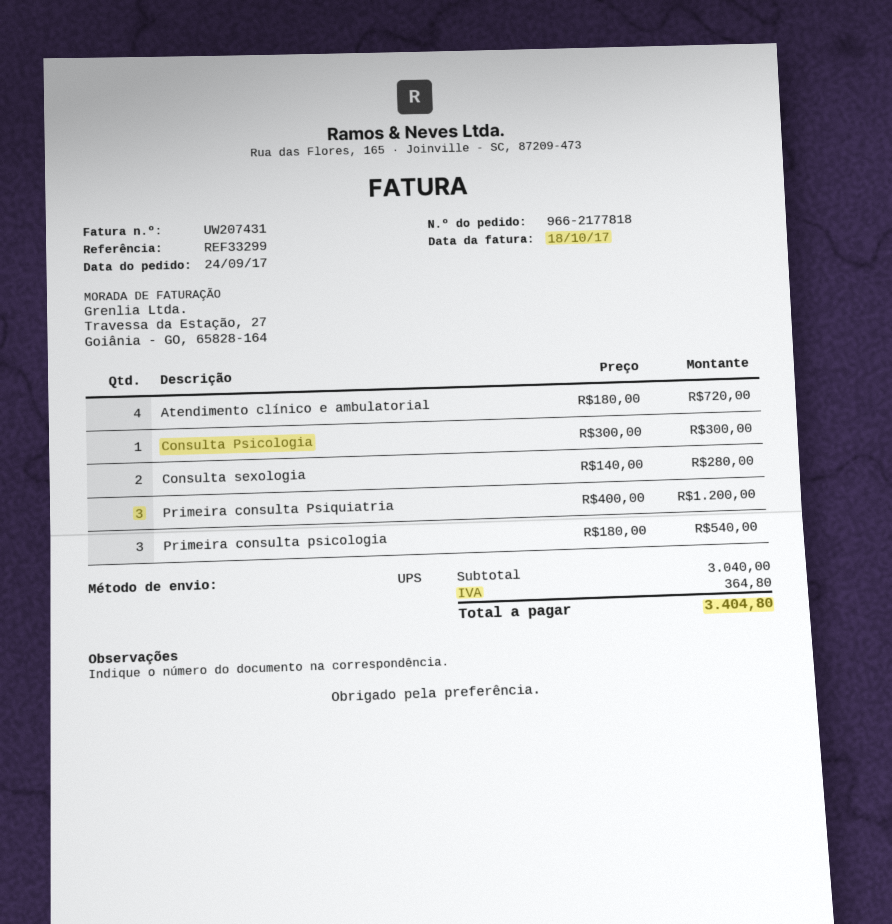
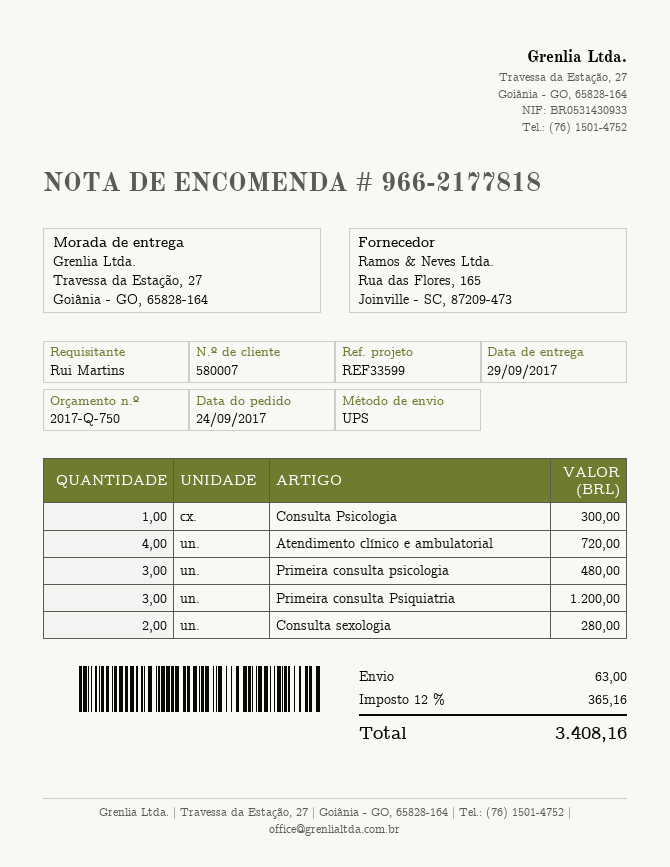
reference: REF33299 -> REF33599
Primeira consulta psicologia: 3 for 540.00 -> 3 for 480.00
shipping: none -> 63.00
tax: 364.80 -> 365.16
total: 3404.80 -> 3408.16

